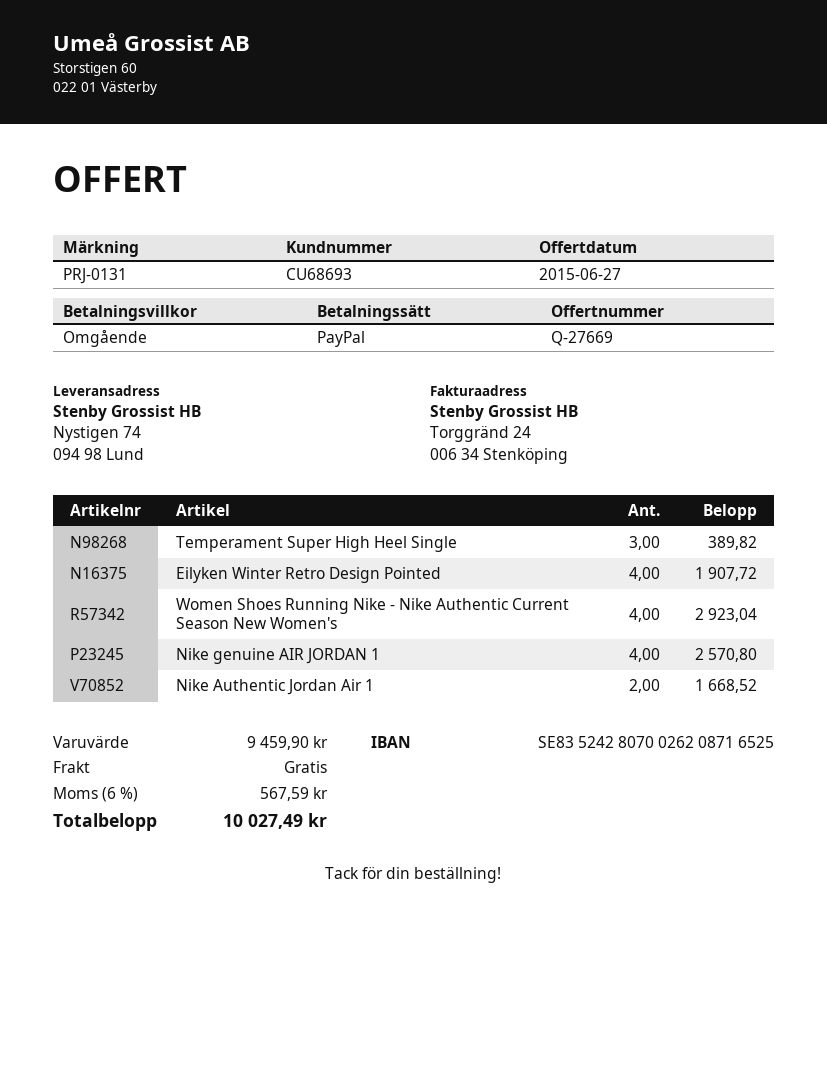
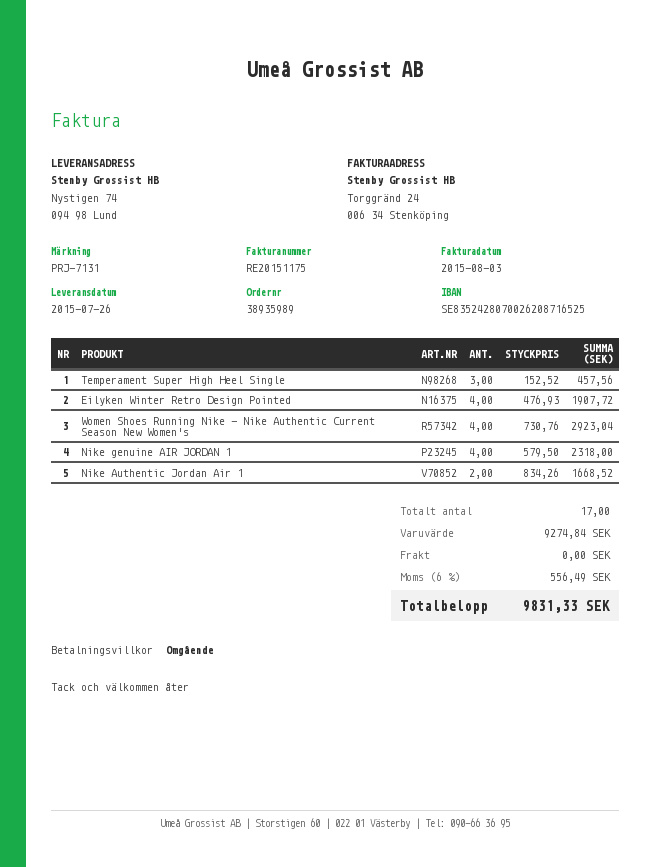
reference: PRJ-0131 -> PRJ-7131
Temperament Super High Heel Single: 3 for 389.82 -> 3 for 457.56
Nike genuine AIR JORDAN 1: 4 for 2570.80 -> 4 for 2318.00
subtotal: 9459.90 -> 9274.84
tax: 6% = 567.59 -> 6% = 556.49
total: 10027.49 -> 9831.33

